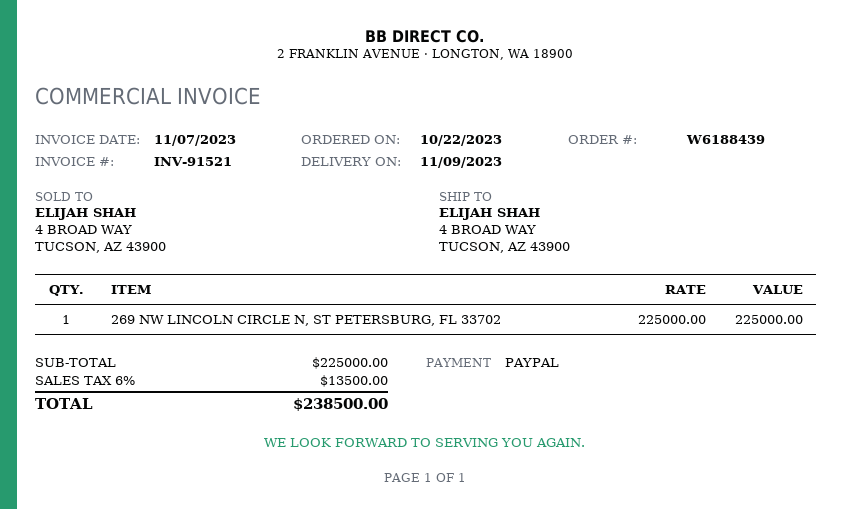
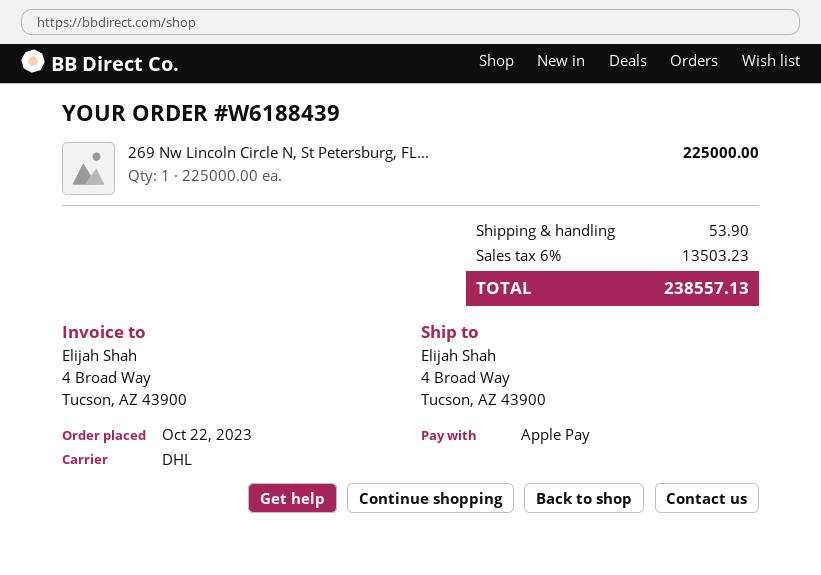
payment method: PayPal -> Apple Pay
shipping: none -> 53.90
tax: 6% = 13500.00 -> 6% = 13503.23
total: 238500.00 -> 238557.13

